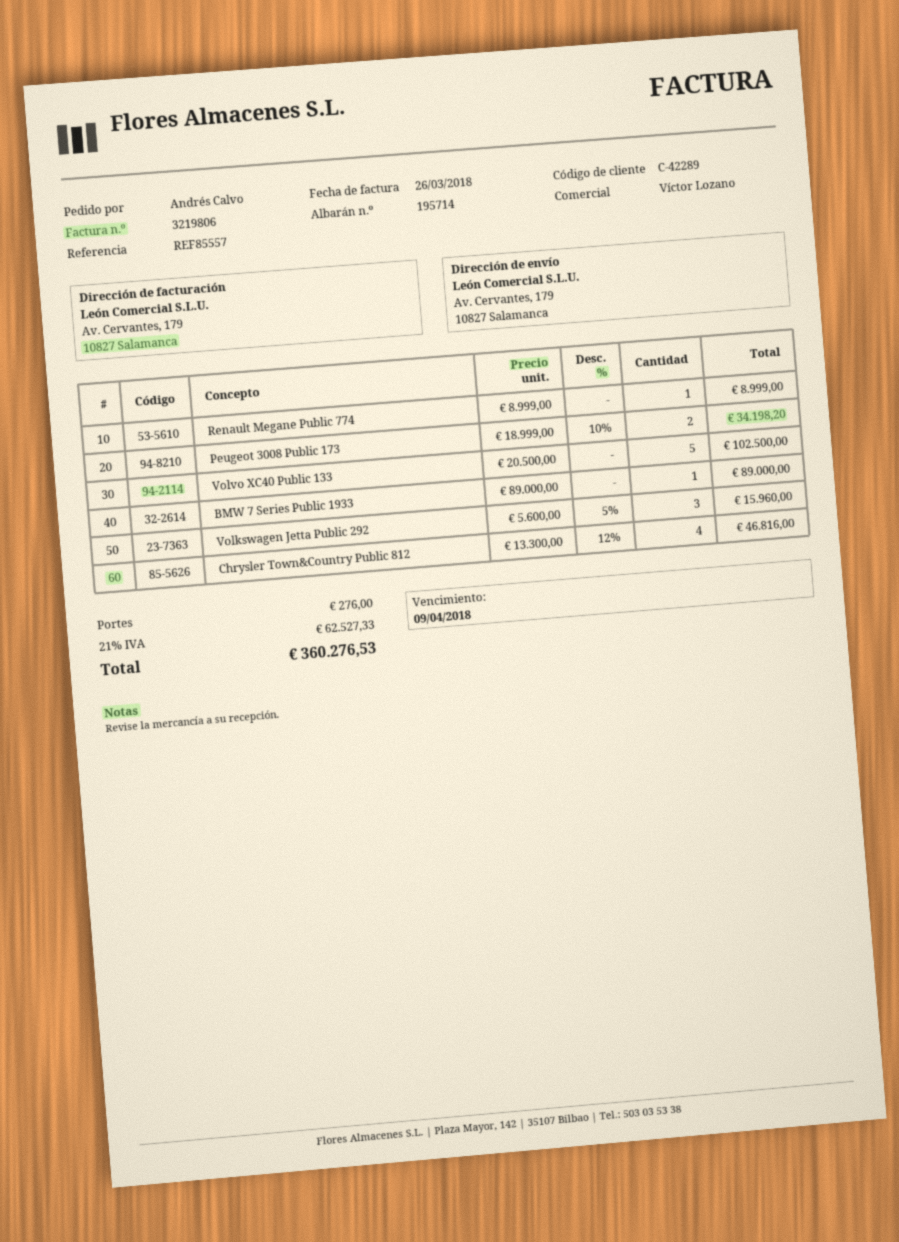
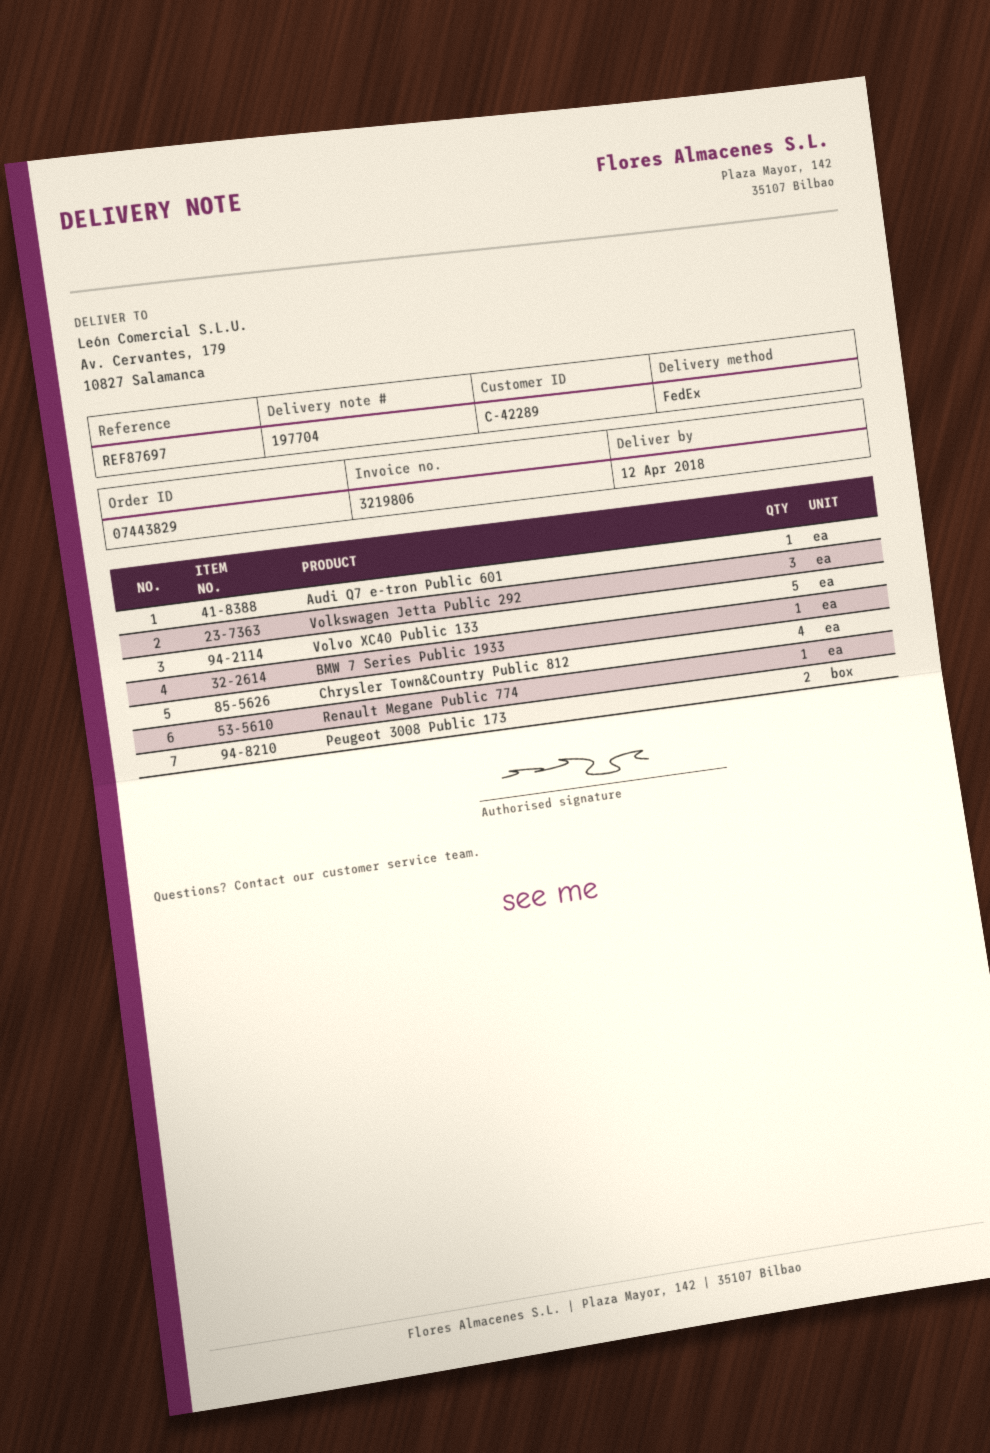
delivery note number: 195714 -> 197704
reference: REF85557 -> REF87697
Audi Q7 e-tron Public 601: none -> 1

